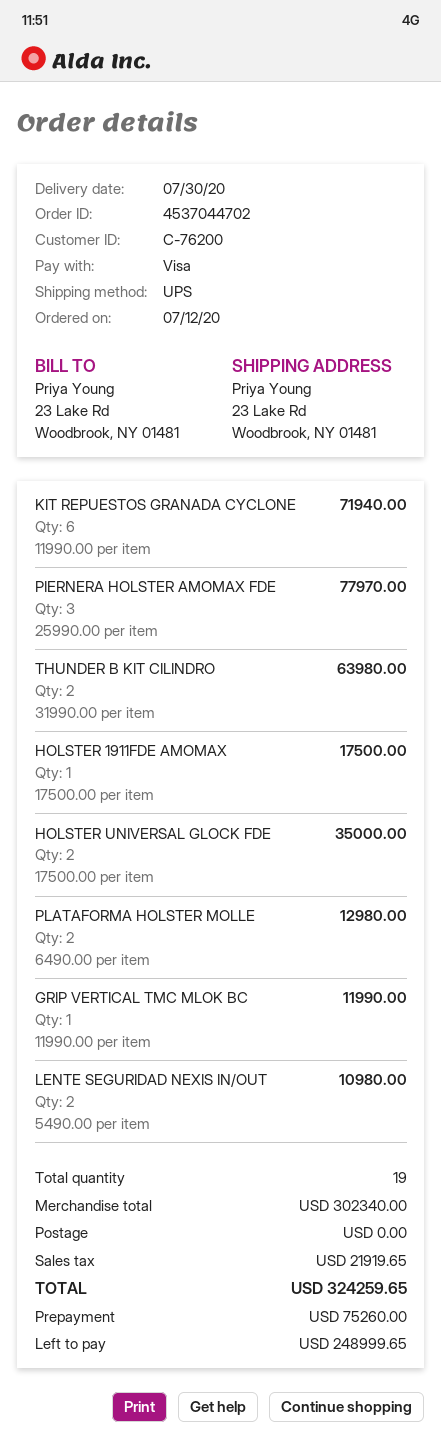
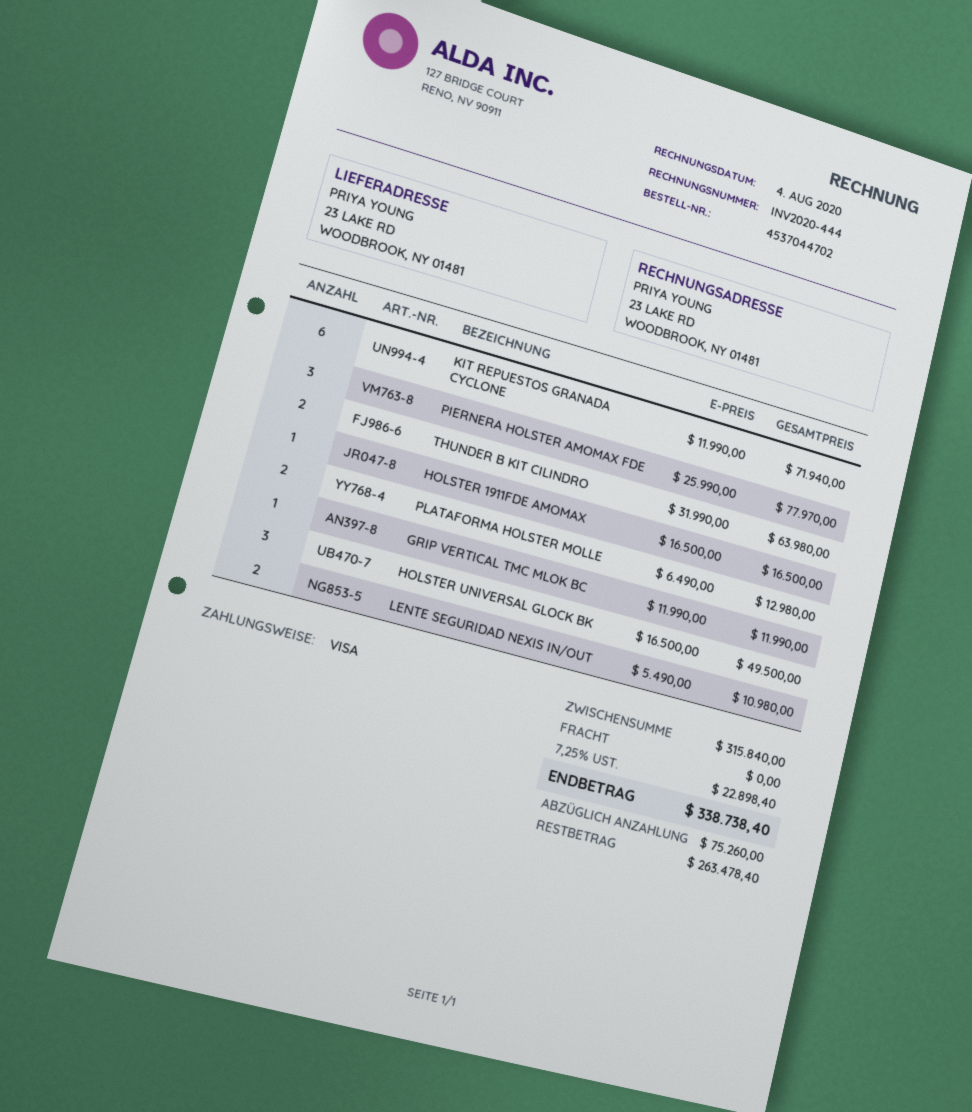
HOLSTER 1911FDE AMOMAX: 1 x 17500.00 = 17500.00 -> 1 x 16500.00 = 16500.00
HOLSTER UNIVERSAL GLOCK FDE: 2 x 17500.00 = 35000.00 -> none
HOLSTER UNIVERSAL GLOCK BK: none -> 3 x 16500.00 = 49500.00
subtotal: 302340.00 -> 315840.00
tax: 21919.65 -> 22898.40
total: 324259.65 -> 338738.40
balance: 248999.65 -> 263478.40

